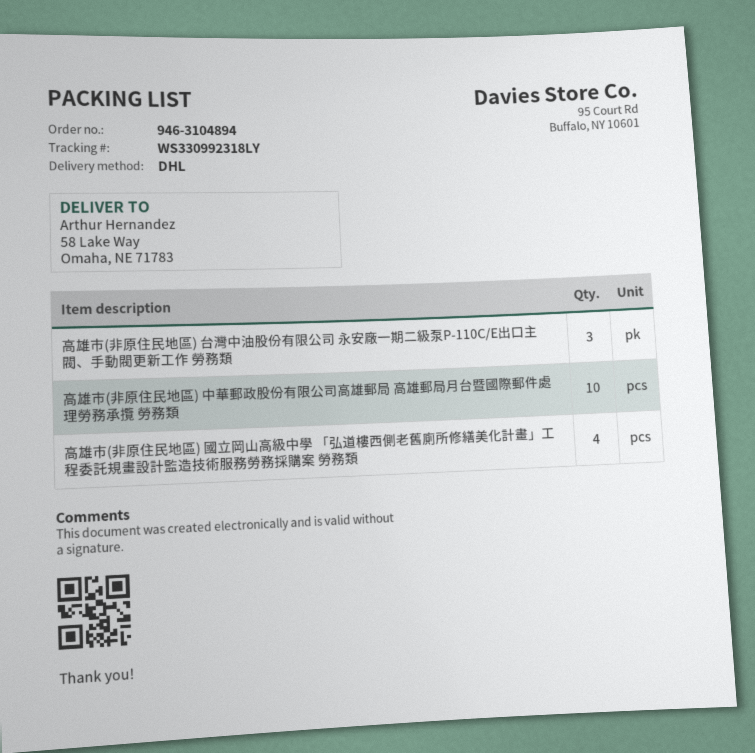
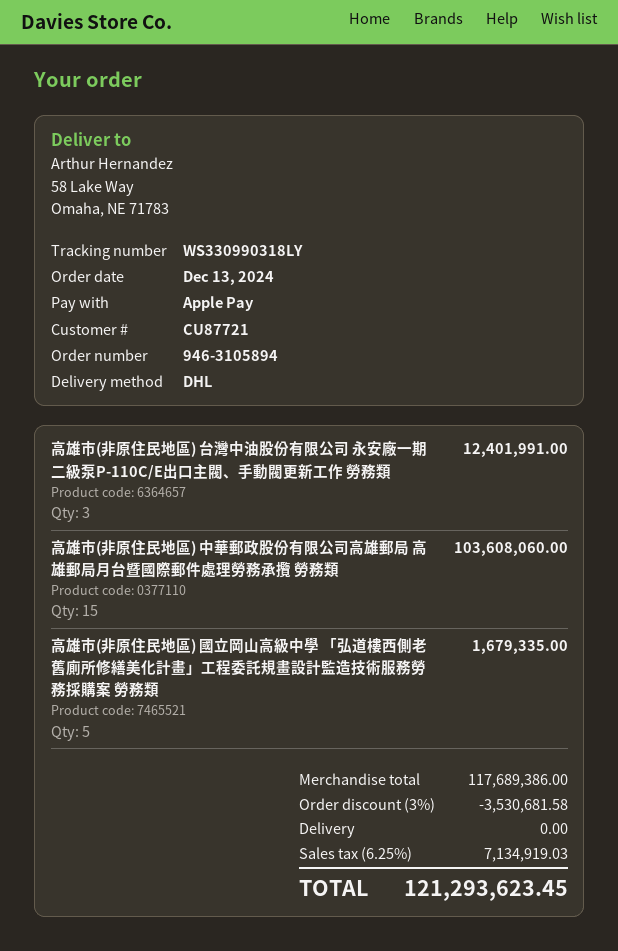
order number: 946-3104894 -> 946-3105894
tracking number: WS330992318LY -> WS330990318LY
高雄市(非原住民地區) 中華郵政股份有限公司高雄郵局 高雄郵局月台暨國際郵件處理勞務承攬 勞務類: 10 -> 15
高雄市(非原住民地區) 國立岡山高級中學 「弘道樓西側老舊廁所修繕美化計畫」工程委託規畫設計監造技術服務勞務採購案 勞務類: 4 -> 5

